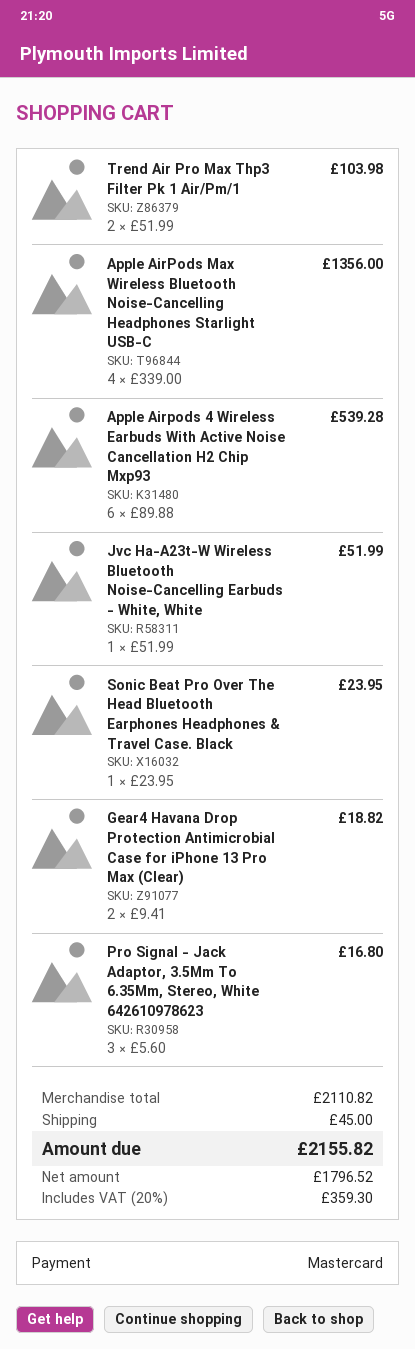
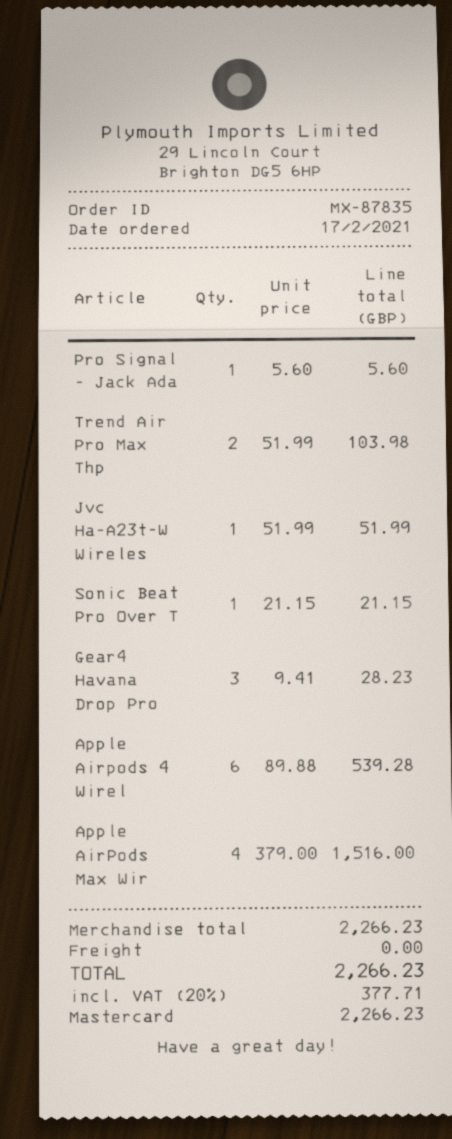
Apple AirPods Max Wireless Bluetooth Noise-Cancelling Headphones Starlight USB-C: 4 x 339.00 = 1356.00 -> 4 x 379.00 = 1516.00
Sonic Beat Pro Over The Head Bluetooth Earphones Headphones & Travel Case. Black: 1 x 23.95 = 23.95 -> 1 x 21.15 = 21.15
Gear4 Havana Drop Protection Antimicrobial Case for iPhone 13 Pro Max (Clear): 2 x 9.41 = 18.82 -> 3 x 9.41 = 28.23
Pro Signal - Jack Adaptor, 3.5Mm To 6.35Mm, Stereo, White 642610978623: 3 x 5.60 = 16.80 -> 1 x 5.60 = 5.60
subtotal: 2110.82 -> 2266.23
shipping: 45.00 -> 0.00
tax: 20% = 359.30 -> 20% = 377.71
total: 2155.82 -> 2266.23

